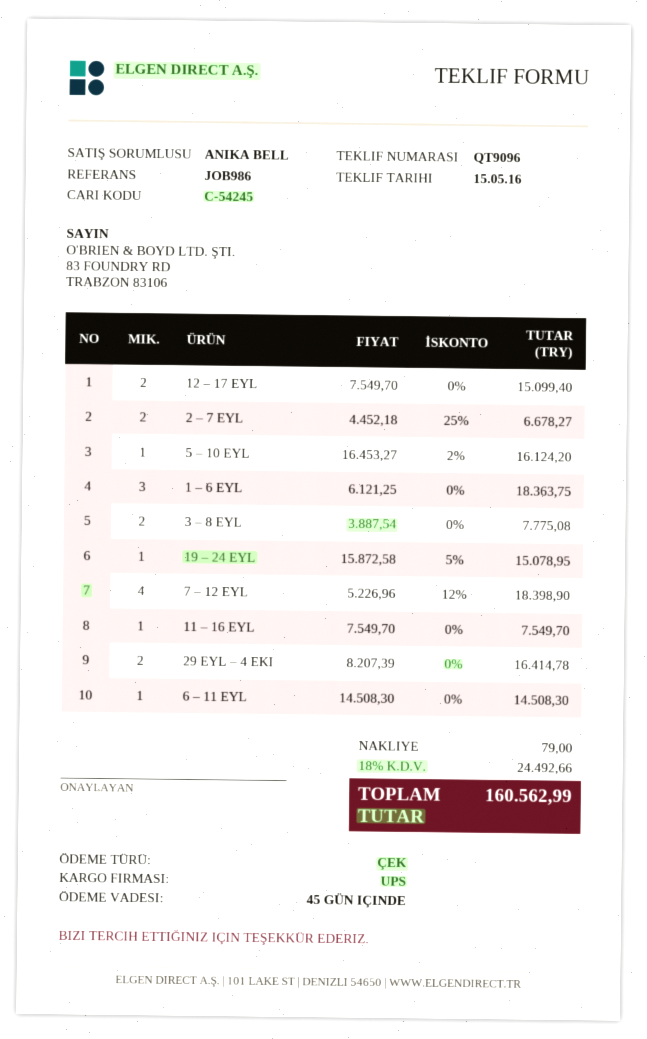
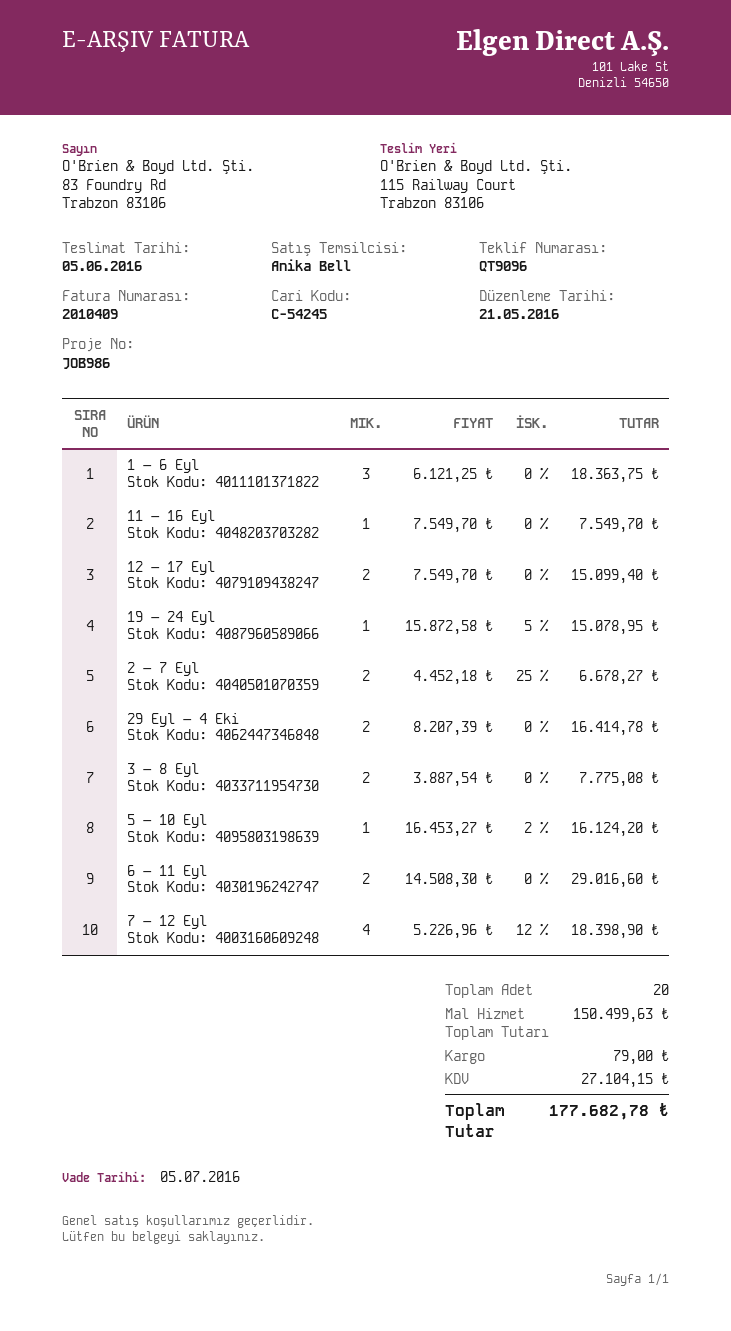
6 – 11 EYL: 1 x 14508.30 = 14508.30 -> 2 x 14508.30 = 29016.60
tax: 24492.66 -> 27104.15
total: 160562.99 -> 177682.78

